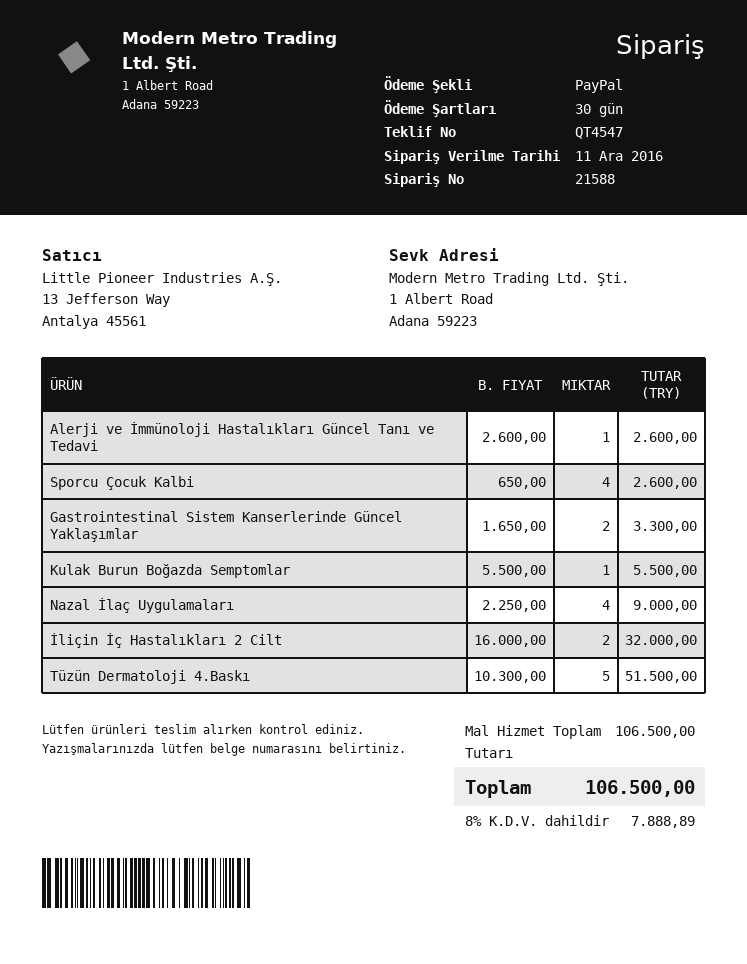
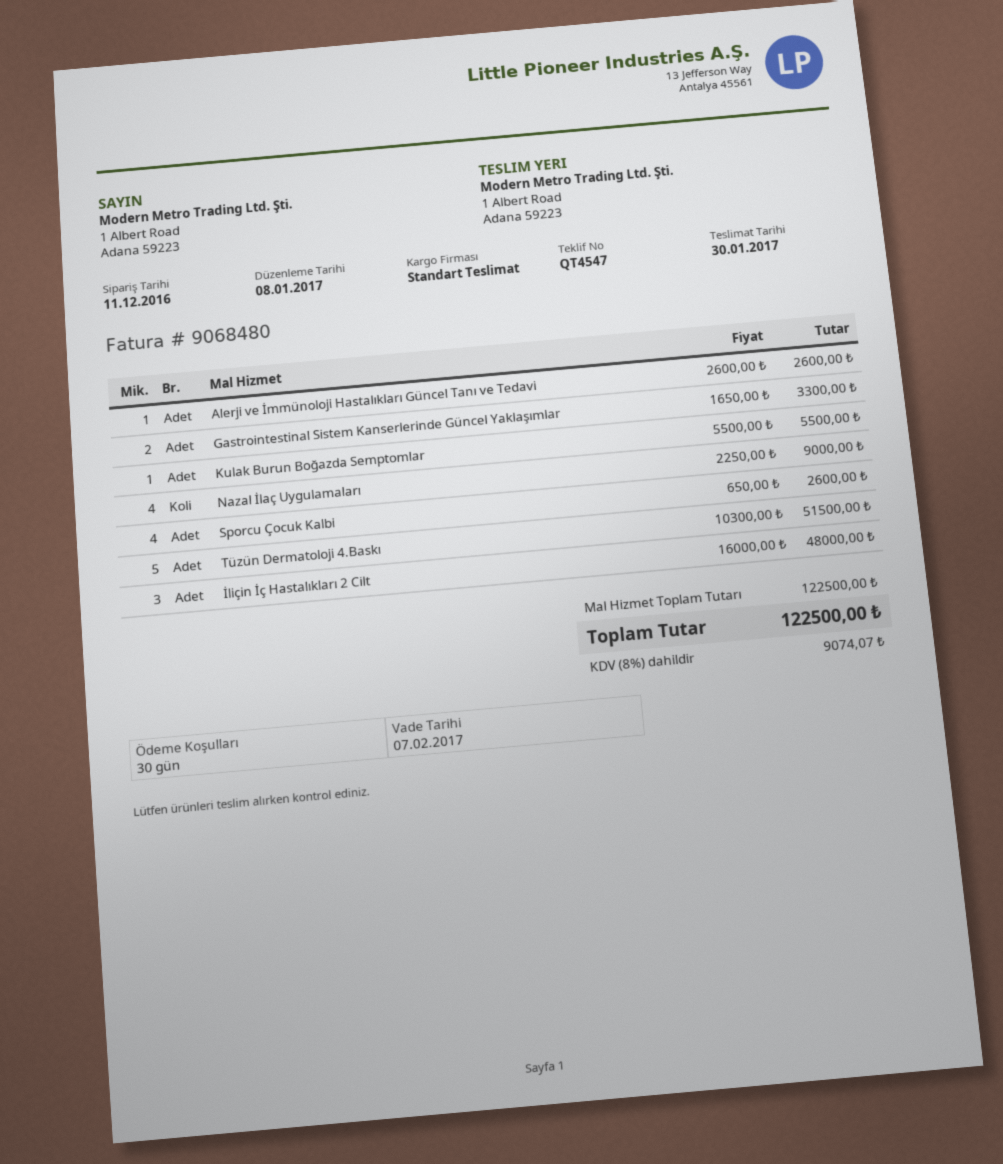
İliçin İç Hastalıkları 2 Cilt: 2 x 16000.00 = 32000.00 -> 3 x 16000.00 = 48000.00
subtotal: 106500.00 -> 122500.00
tax: 8% = 7888.89 -> 8% = 9074.07
total: 106500.00 -> 122500.00

